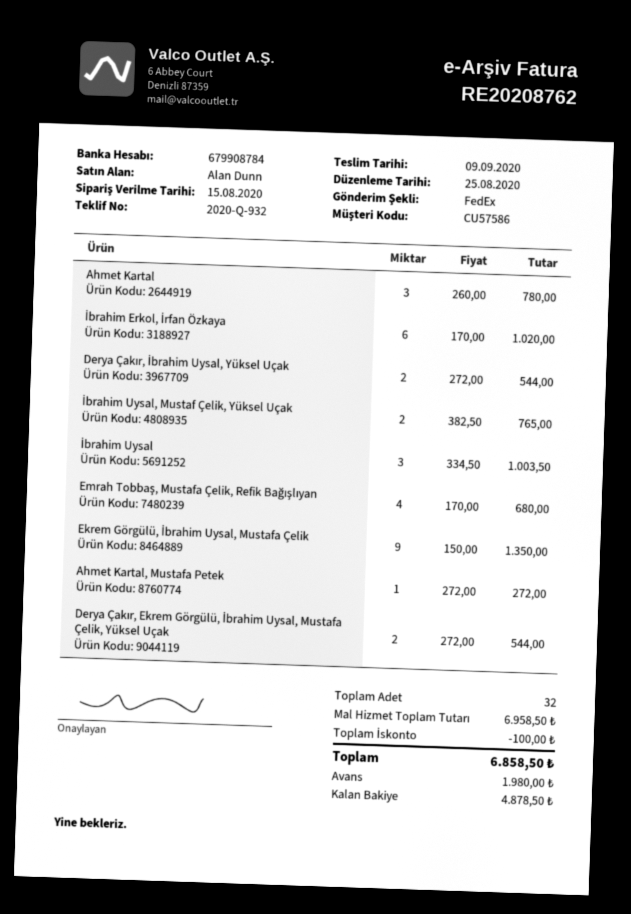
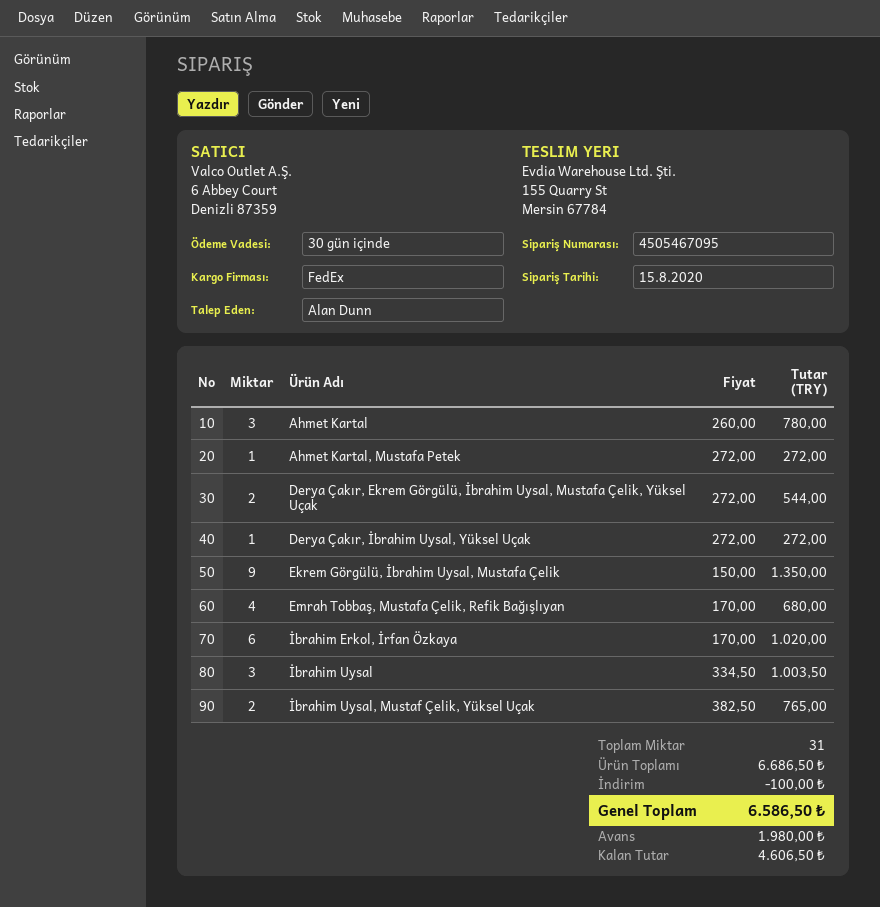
Derya Çakır, İbrahim Uysal, Yüksel Uçak: 2 x 272.00 = 544.00 -> 1 x 272.00 = 272.00
total quantity: 32 -> 31
subtotal: 6958.50 -> 6686.50
total: 6858.50 -> 6586.50
balance: 4878.50 -> 4606.50

